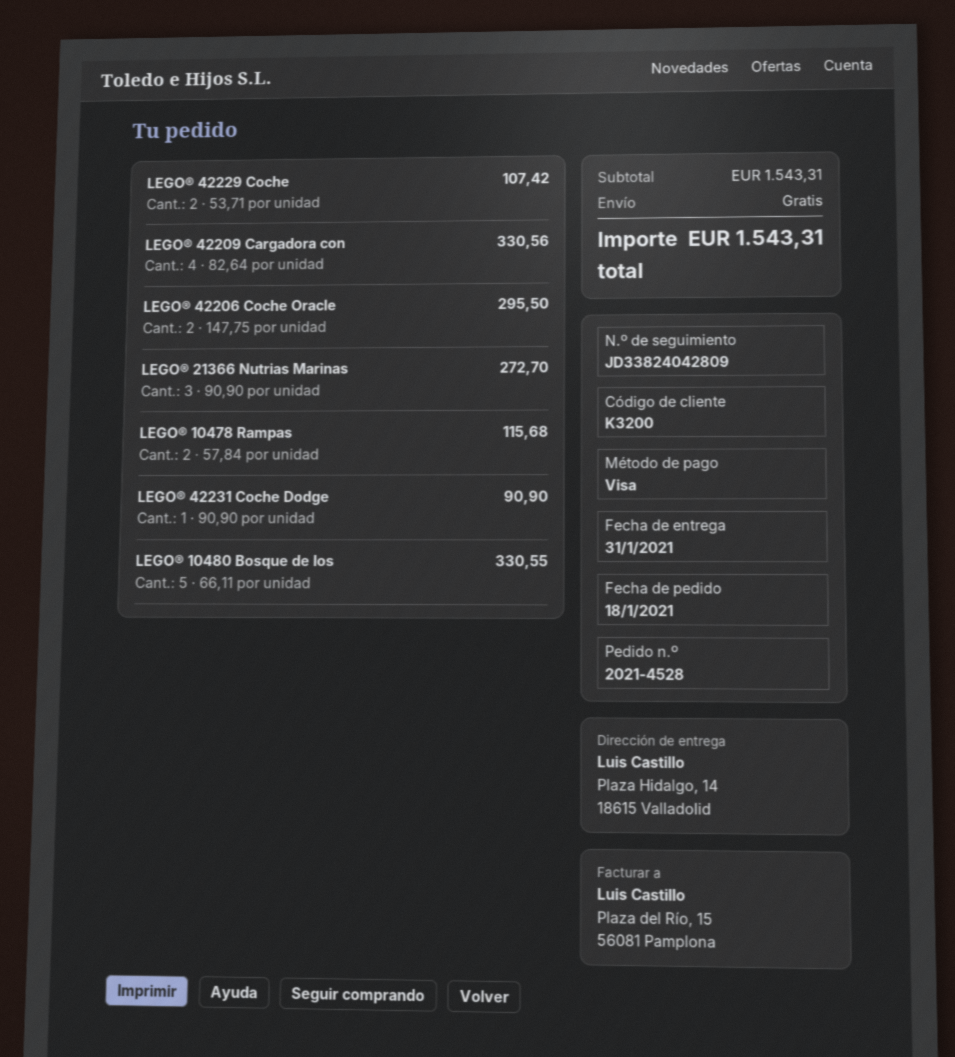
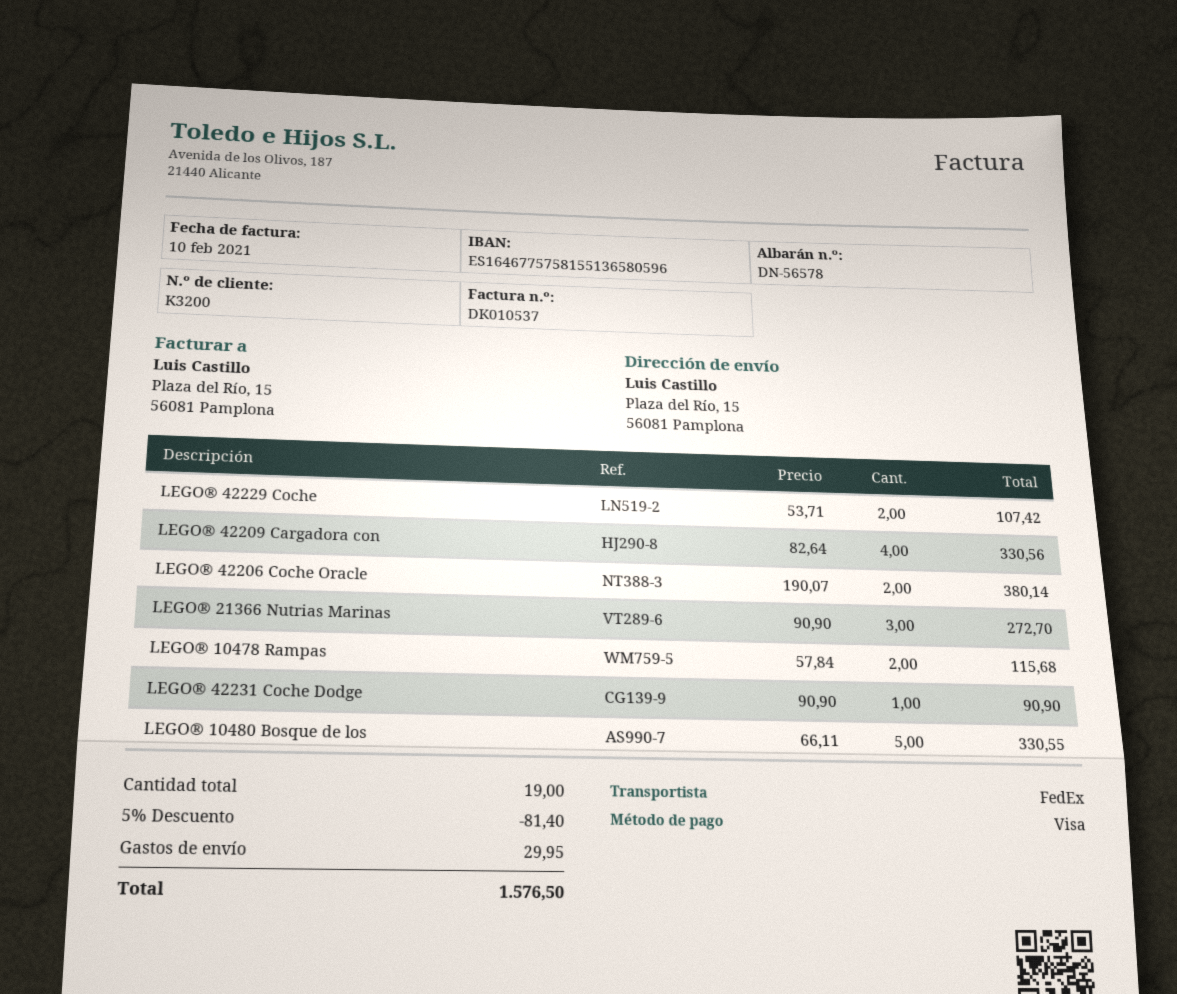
ship to: Plaza Hidalgo, 14, 18615 Valladolid -> Plaza del Río, 15, 56081 Pamplona
LEGO® 42206 Coche Oracle: 2 x 147.75 = 295.50 -> 2 x 190.07 = 380.14
discount: none -> 5% = 81.40
shipping: 0.00 -> 29.95
total: 1543.31 -> 1576.50

